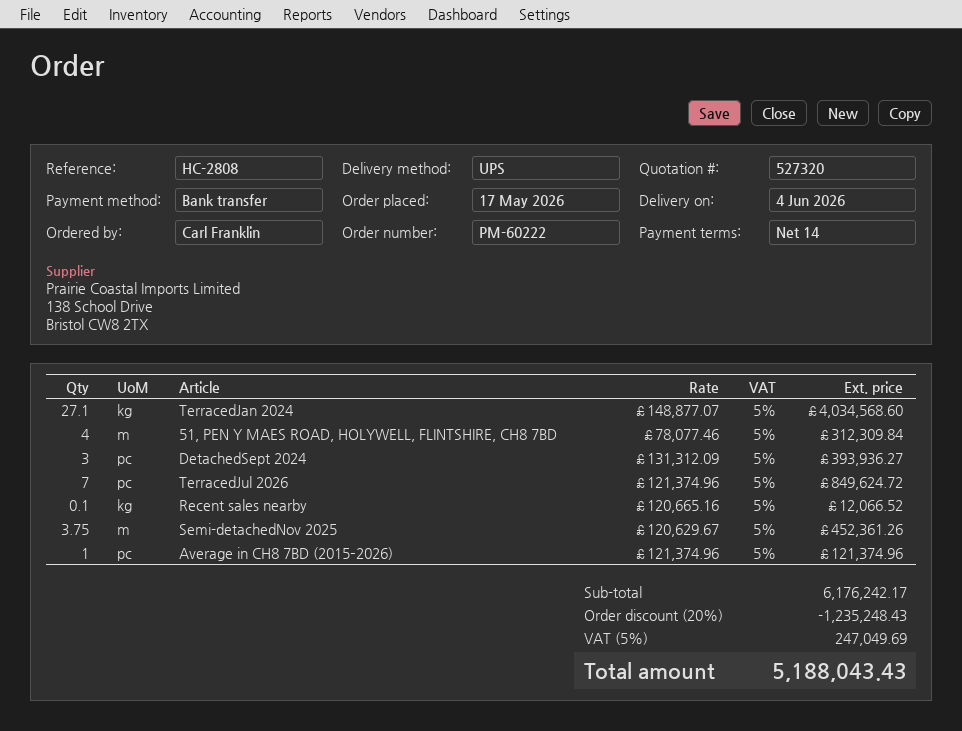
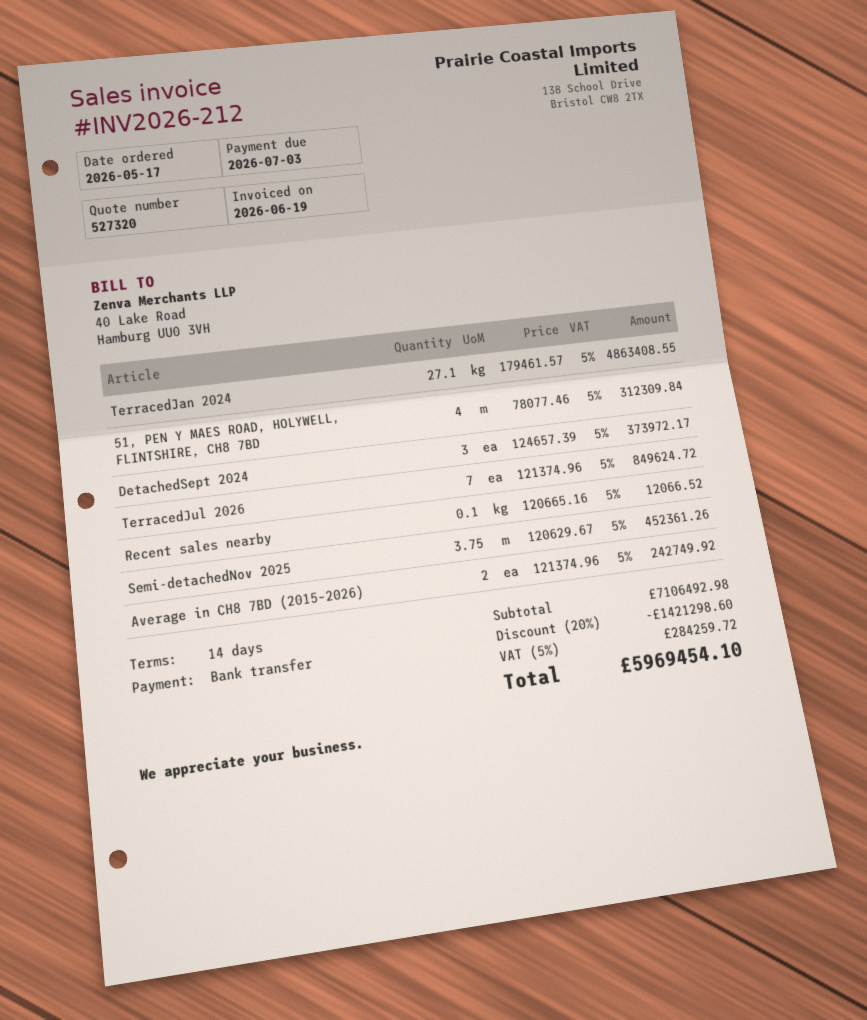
TerracedJan 2024: 27.1 x 148877.07 = 4034568.60 -> 27.1 x 179461.57 = 4863408.55
DetachedSept 2024: 3 x 131312.09 = 393936.27 -> 3 x 124657.39 = 373972.17
Average in CH8 7BD (2015–2026): 1 x 121374.96 = 121374.96 -> 2 x 121374.96 = 242749.92
subtotal: 6176242.17 -> 7106492.98
discount: 20% = 1235248.43 -> 20% = 1421298.60
tax: 5% = 247049.69 -> 5% = 284259.72
total: 5188043.43 -> 5969454.10

